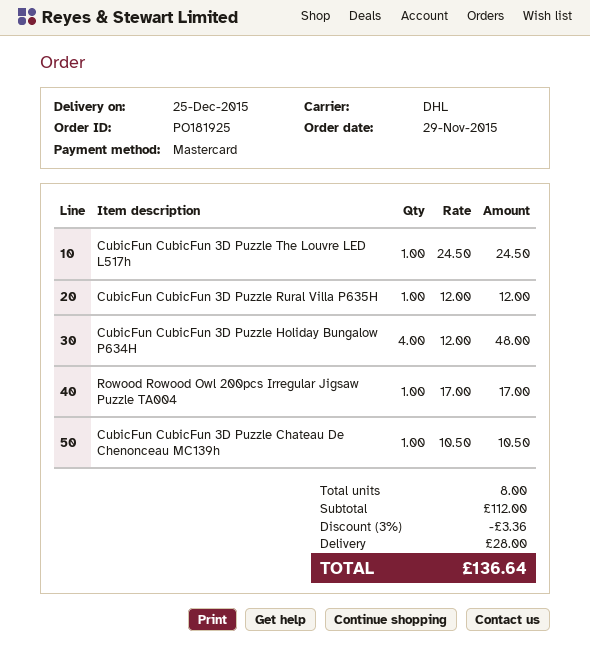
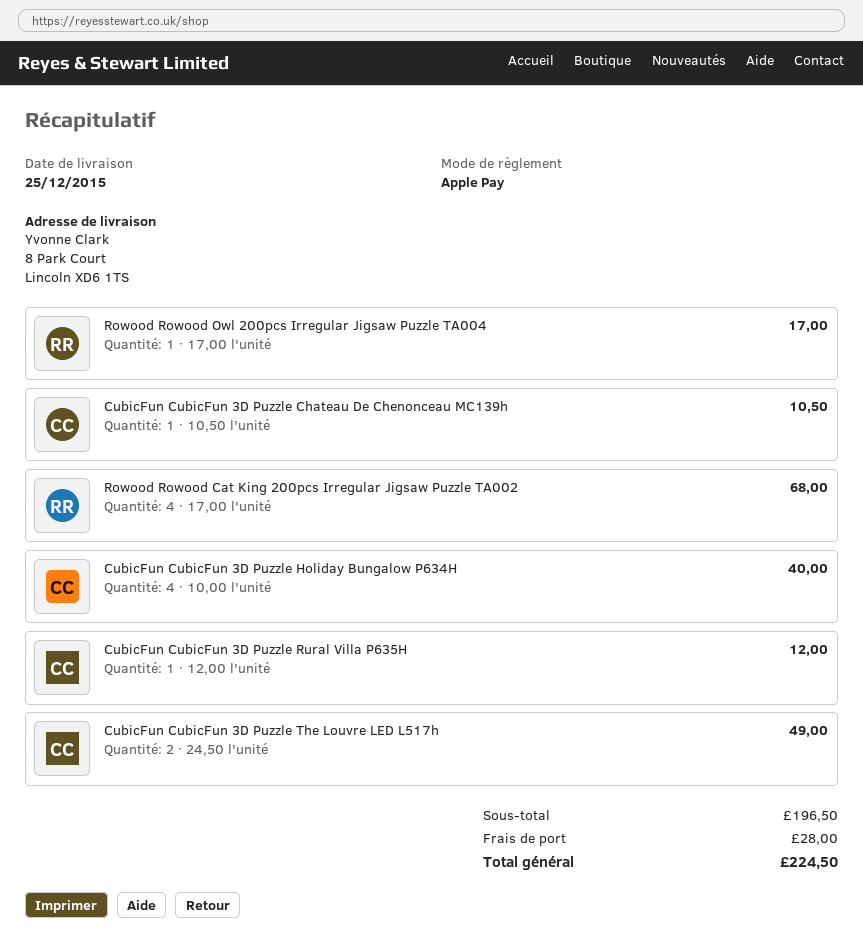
payment method: Mastercard -> Apple Pay
CubicFun CubicFun 3D Puzzle The Louvre LED L517h: 1 x 24.50 = 24.50 -> 2 x 24.50 = 49.00
CubicFun CubicFun 3D Puzzle Holiday Bungalow P634H: 4 x 12.00 = 48.00 -> 4 x 10.00 = 40.00
Rowood Rowood Cat King 200pcs Irregular Jigsaw Puzzle TA002: none -> 4 x 17.00 = 68.00
subtotal: 112.00 -> 196.50
discount: 3% = 3.36 -> none
total: 136.64 -> 224.50

